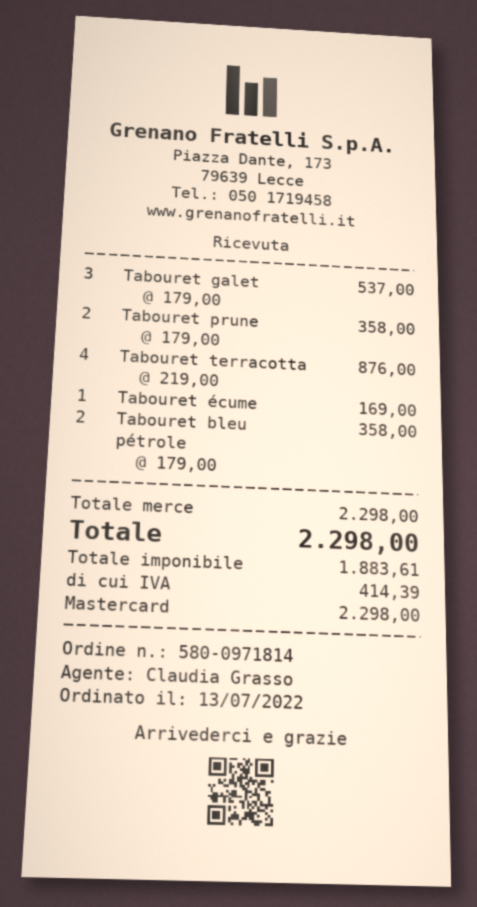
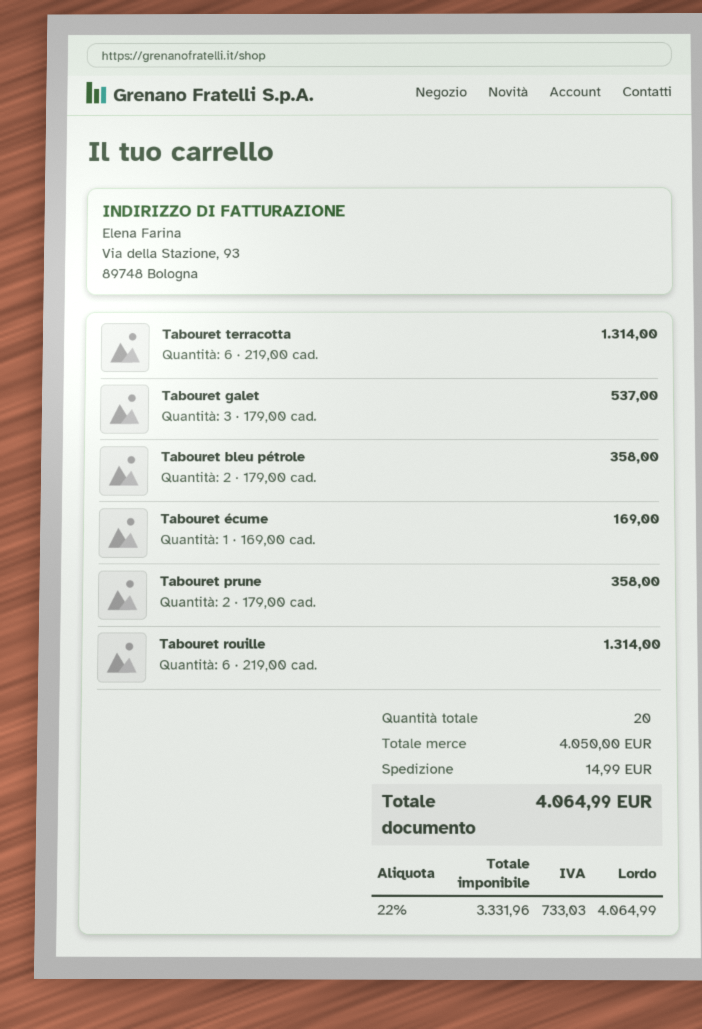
Tabouret terracotta: 4 x 219.00 = 876.00 -> 6 x 219.00 = 1314.00
Tabouret rouille: none -> 6 x 219.00 = 1314.00
subtotal: 2298.00 -> 4050.00
shipping: none -> 14.99
net: 1883.61 -> 3331.96
tax: 414.39 -> 733.03
total: 2298.00 -> 4064.99

